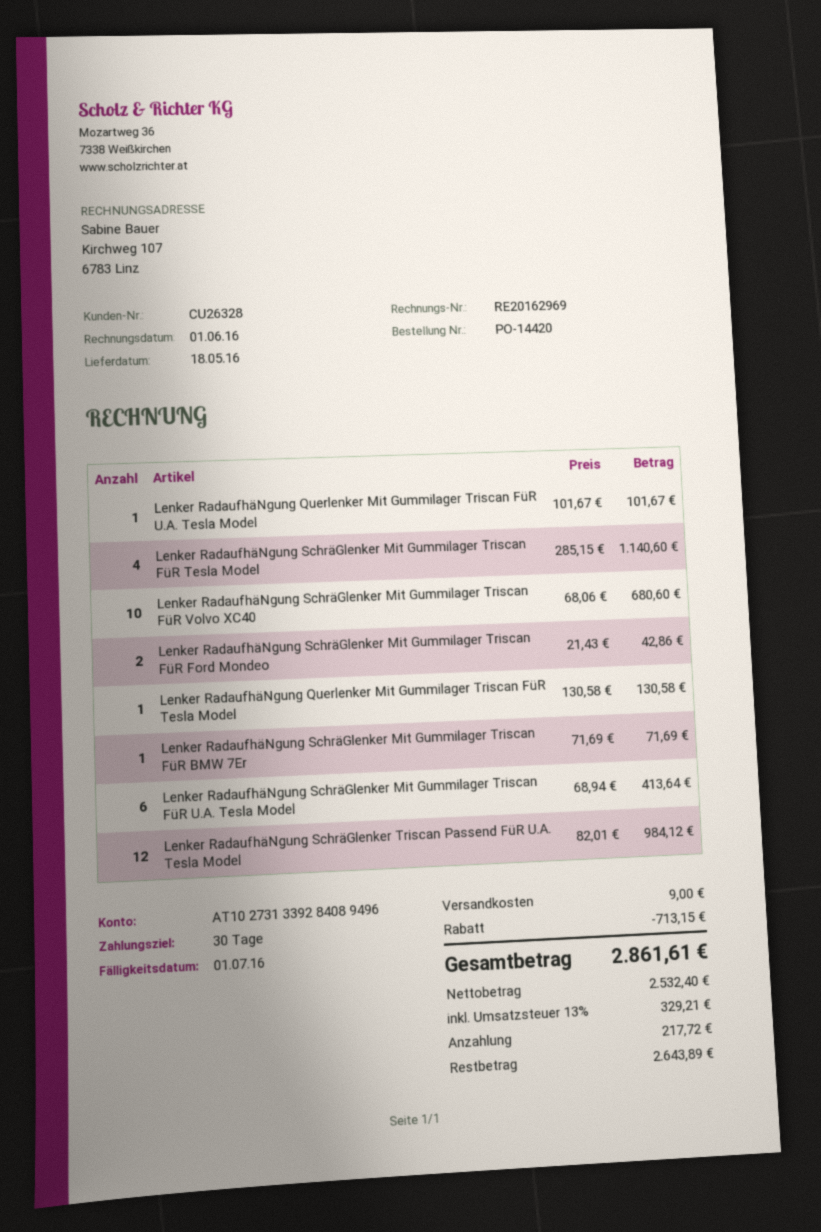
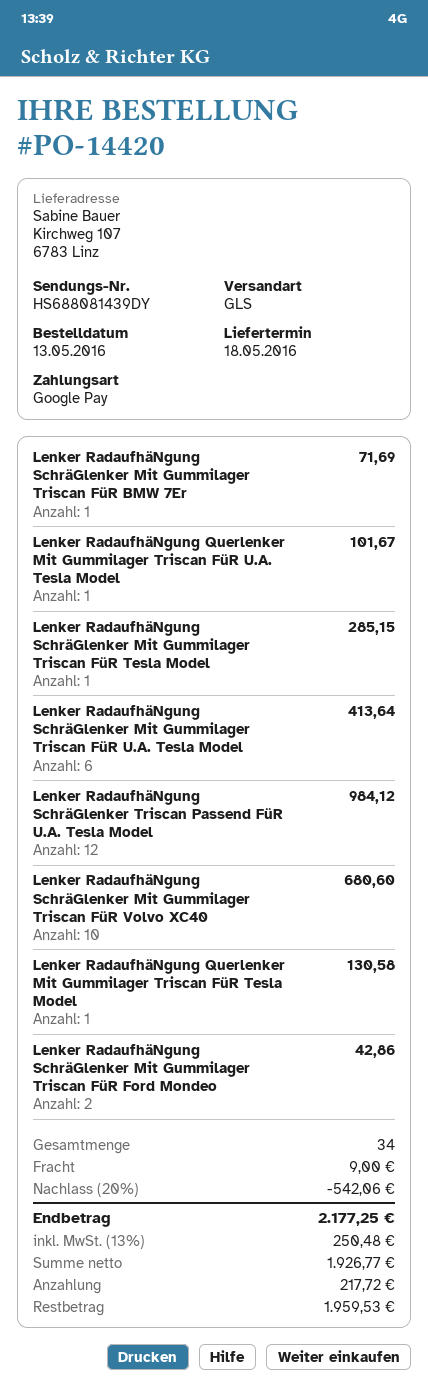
Lenker RadaufhäNgung SchräGlenker Mit Gummilager Triscan FüR Tesla Model: 4 for 1140.60 -> 1 for 285.15
discount: 713.15 -> 542.06
net: 2532.40 -> 1926.77
tax: 13% = 329.21 -> 13% = 250.48
total: 2861.61 -> 2177.25
balance: 2643.89 -> 1959.53

